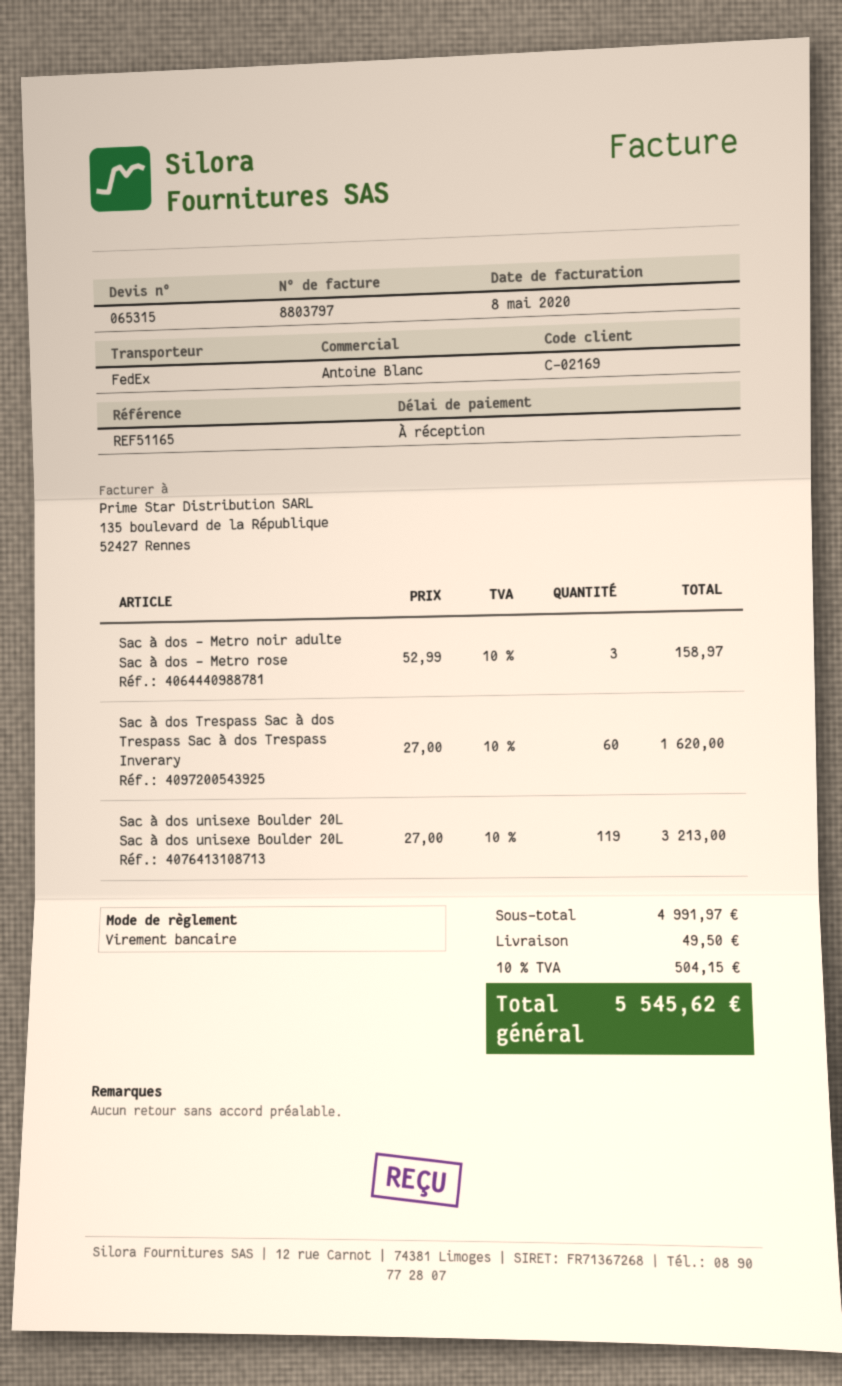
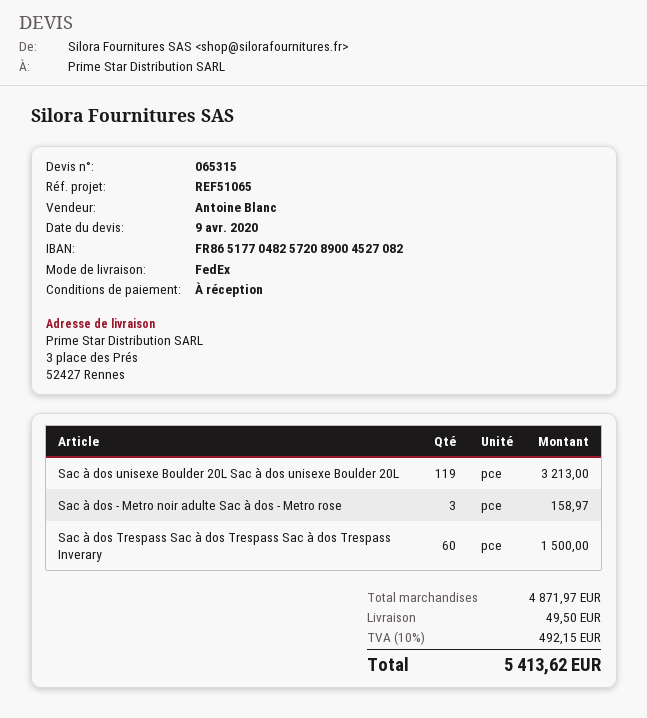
reference: REF51165 -> REF51065
Sac à dos Trespass Sac à dos Trespass Sac à dos Trespass Inverary: 60 for 1620.00 -> 60 for 1500.00
subtotal: 4991.97 -> 4871.97
tax: 10% = 504.15 -> 10% = 492.15
total: 5545.62 -> 5413.62

